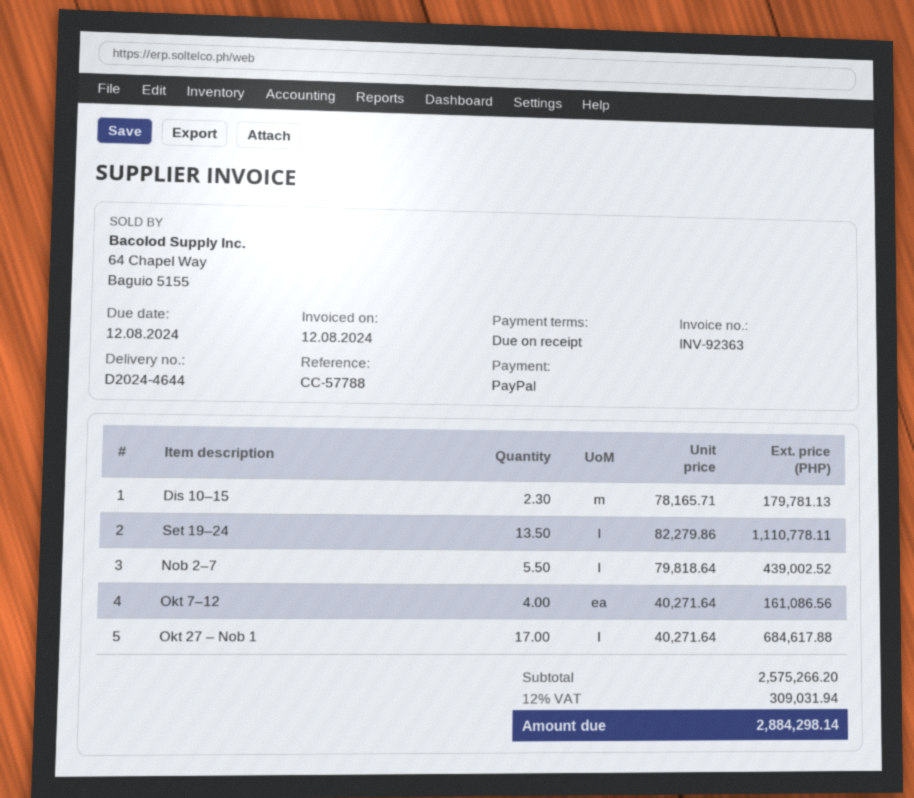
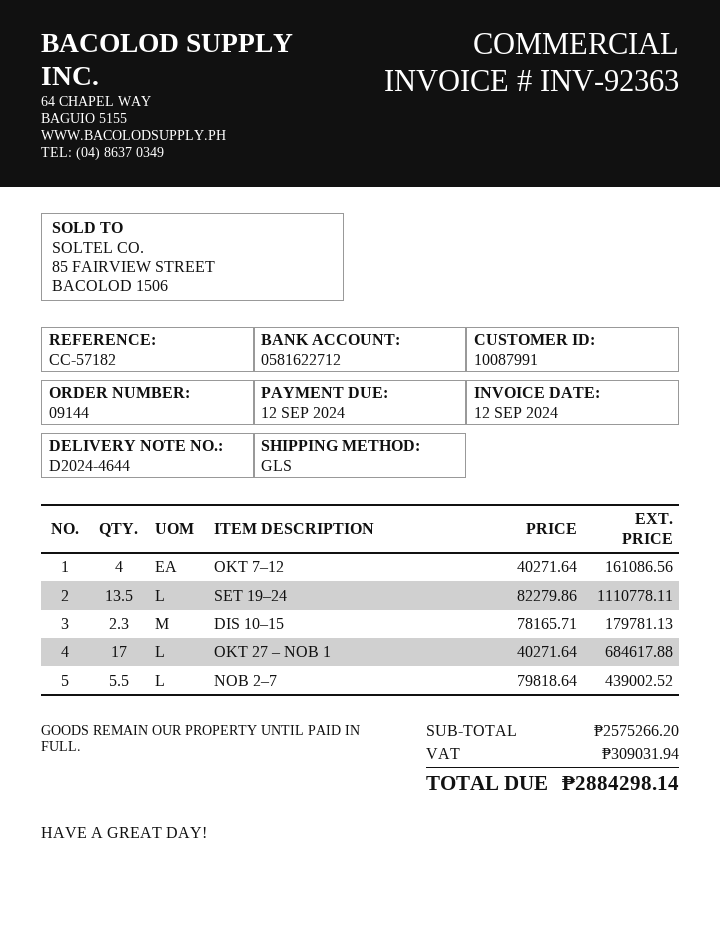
invoice date: 2024-08-12 -> 2024-09-12
due date: 2024-08-12 -> 2024-09-12
reference: CC-57788 -> CC-57182

